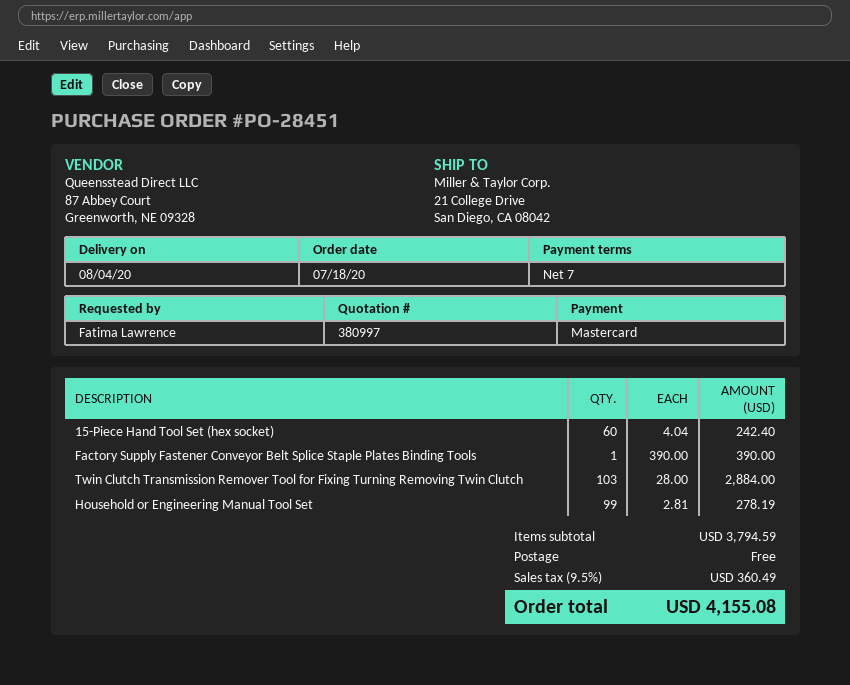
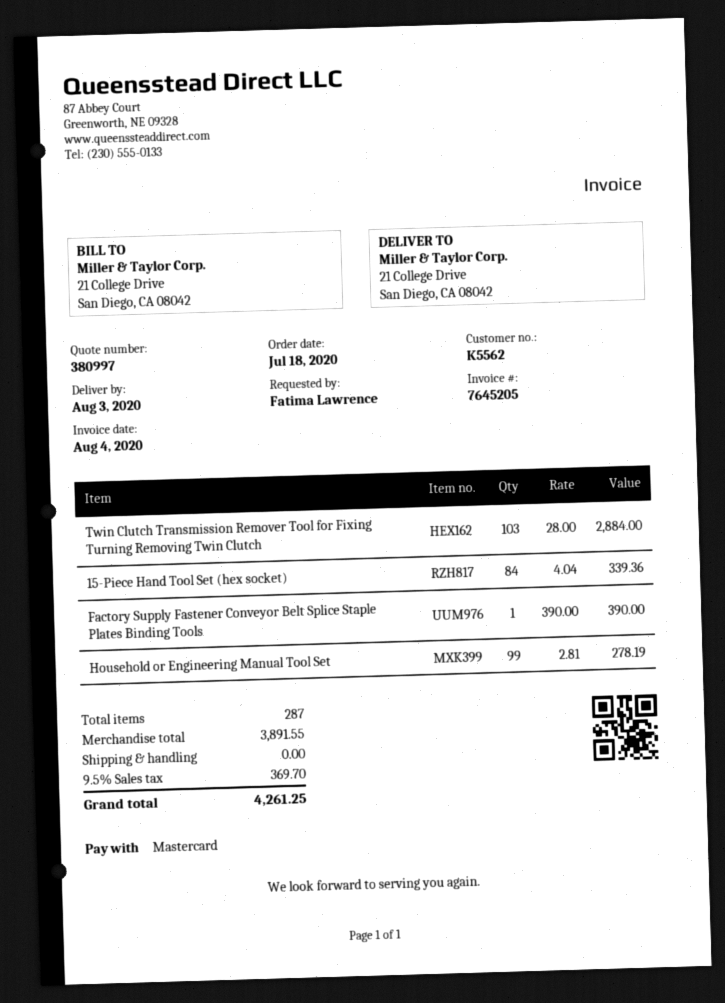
delivery date: 2020-08-04 -> 2020-08-03
15-Piece Hand Tool Set (hex socket): 60 x 4.04 = 242.40 -> 84 x 4.04 = 339.36
subtotal: 3794.59 -> 3891.55
tax: 9.5% = 360.49 -> 9.5% = 369.70
total: 4155.08 -> 4261.25

